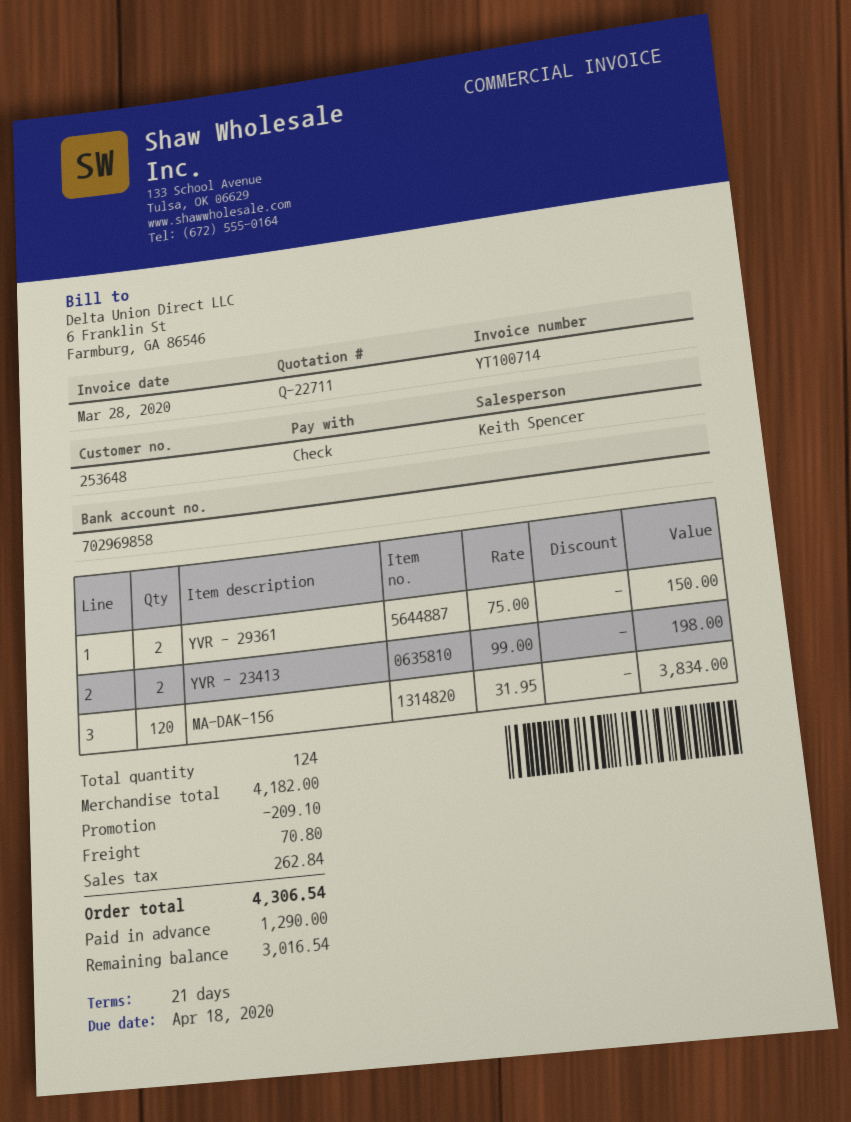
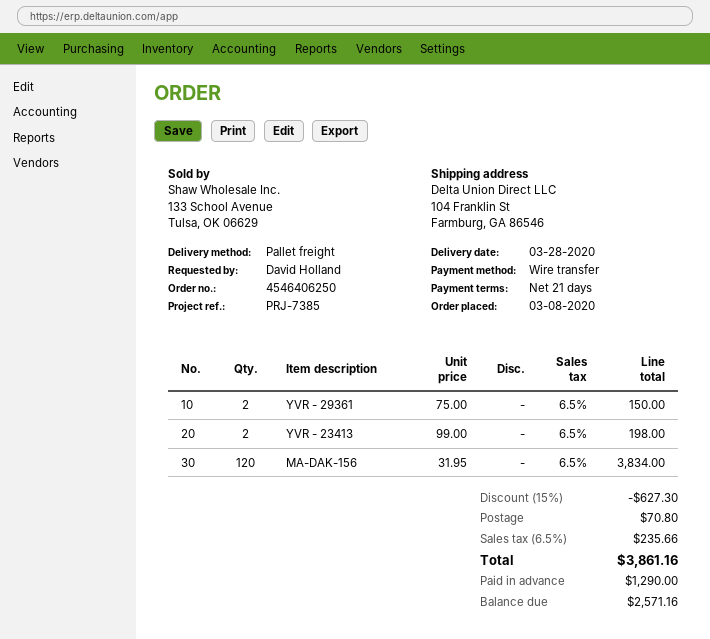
payment method: cheque -> bank transfer
discount: 209.10 -> 627.30
tax: 262.84 -> 235.66
total: 4306.54 -> 3861.16
balance: 3016.54 -> 2571.16

